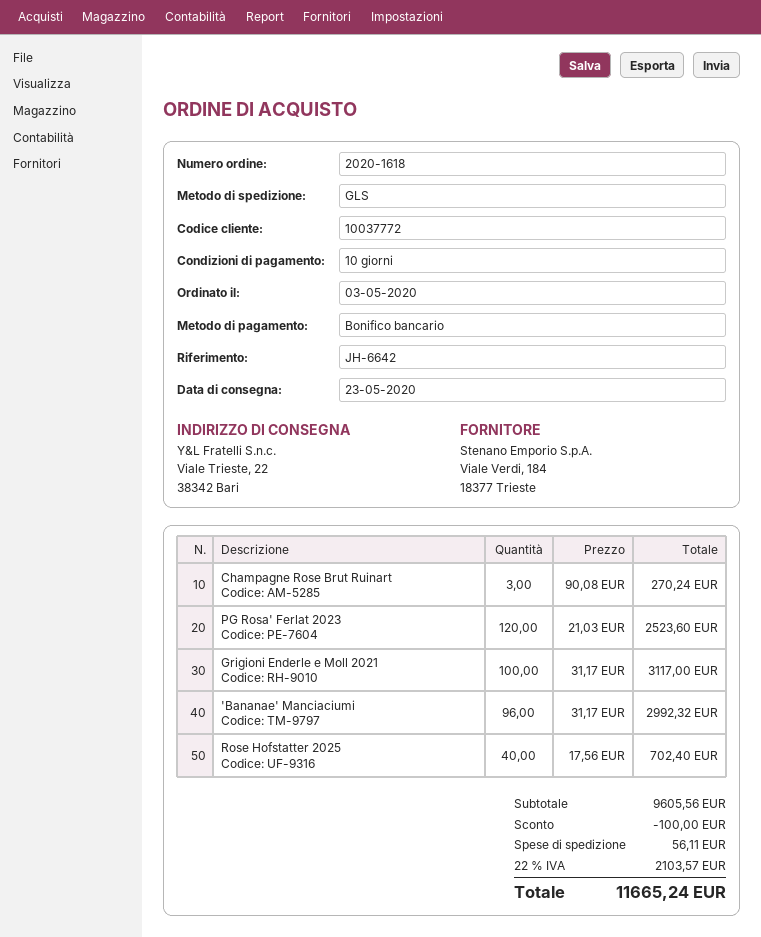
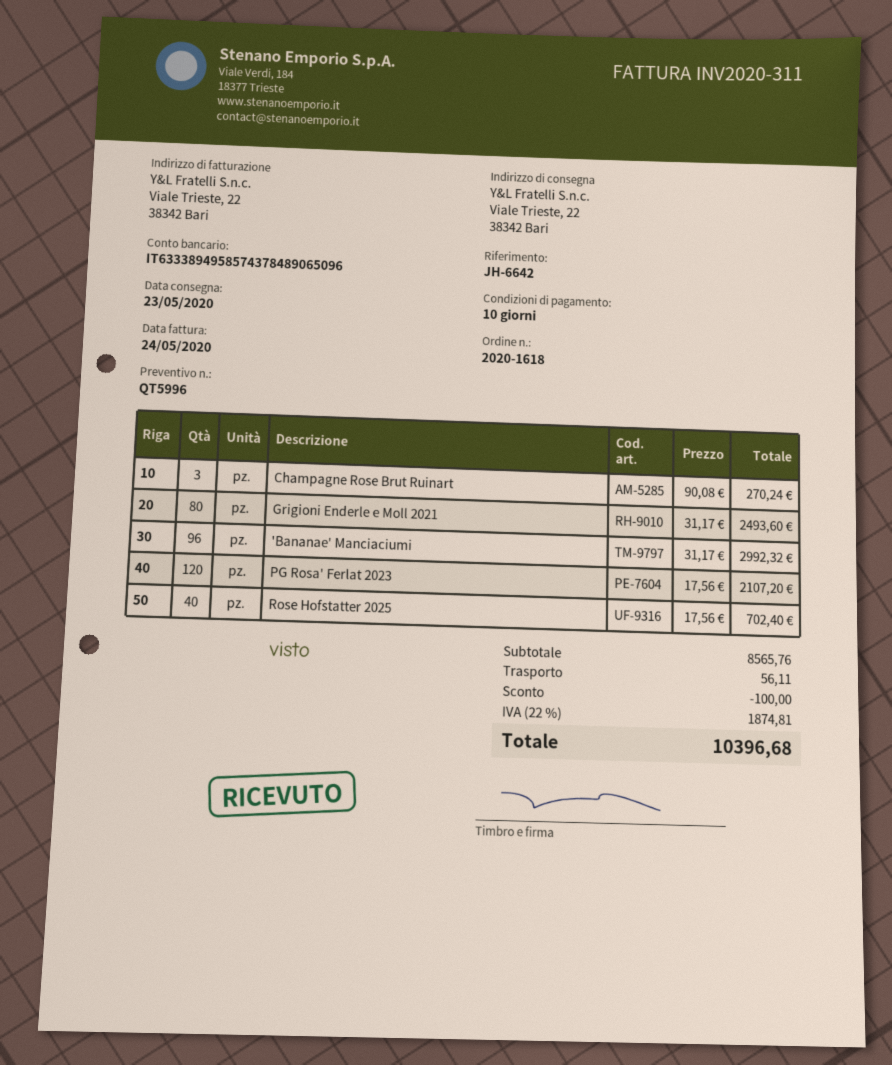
PG Rosa' Ferlat 2023: 120 x 21.03 = 2523.60 -> 120 x 17.56 = 2107.20
Grigioni Enderle e Moll 2021: 100 x 31.17 = 3117.00 -> 80 x 31.17 = 2493.60
subtotal: 9605.56 -> 8565.76
tax: 22% = 2103.57 -> 22% = 1874.81
total: 11665.24 -> 10396.68

